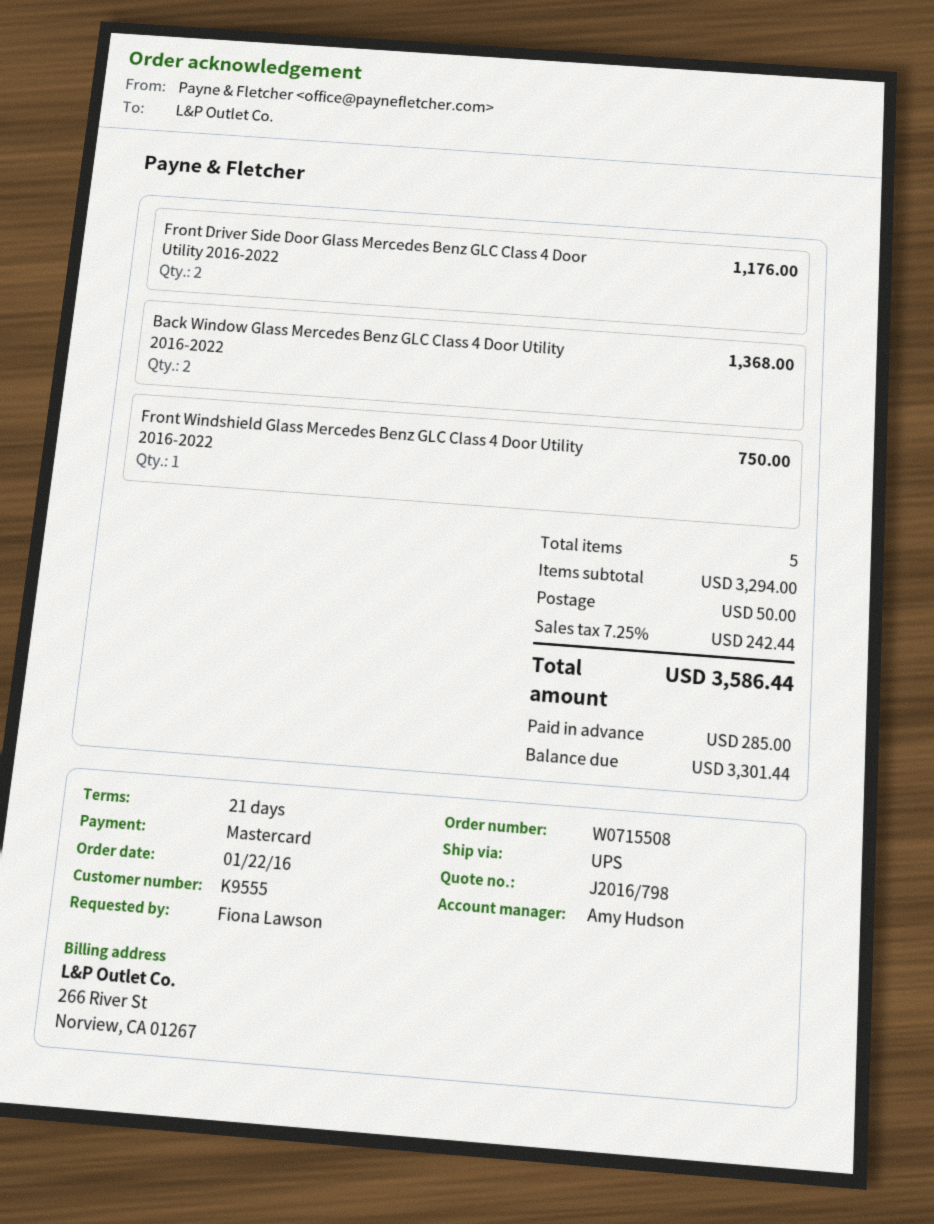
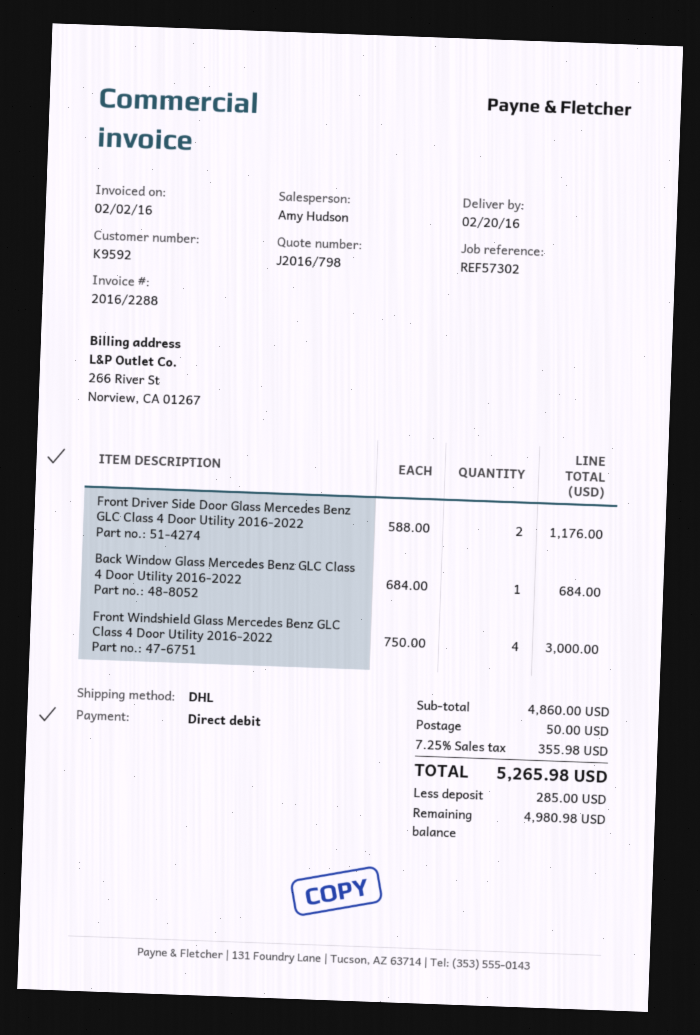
customer number: K9555 -> K9592
payment method: Mastercard -> direct debit
shipping method: UPS -> DHL
Back Window Glass Mercedes Benz GLC Class 4 Door Utility 2016-2022: 2 for 1368.00 -> 1 for 684.00
Front Windshield Glass Mercedes Benz GLC Class 4 Door Utility 2016-2022: 1 for 750.00 -> 4 for 3000.00
subtotal: 3294.00 -> 4860.00
tax: 7.25% = 242.44 -> 7.25% = 355.98
total: 3586.44 -> 5265.98
balance: 3301.44 -> 4980.98

